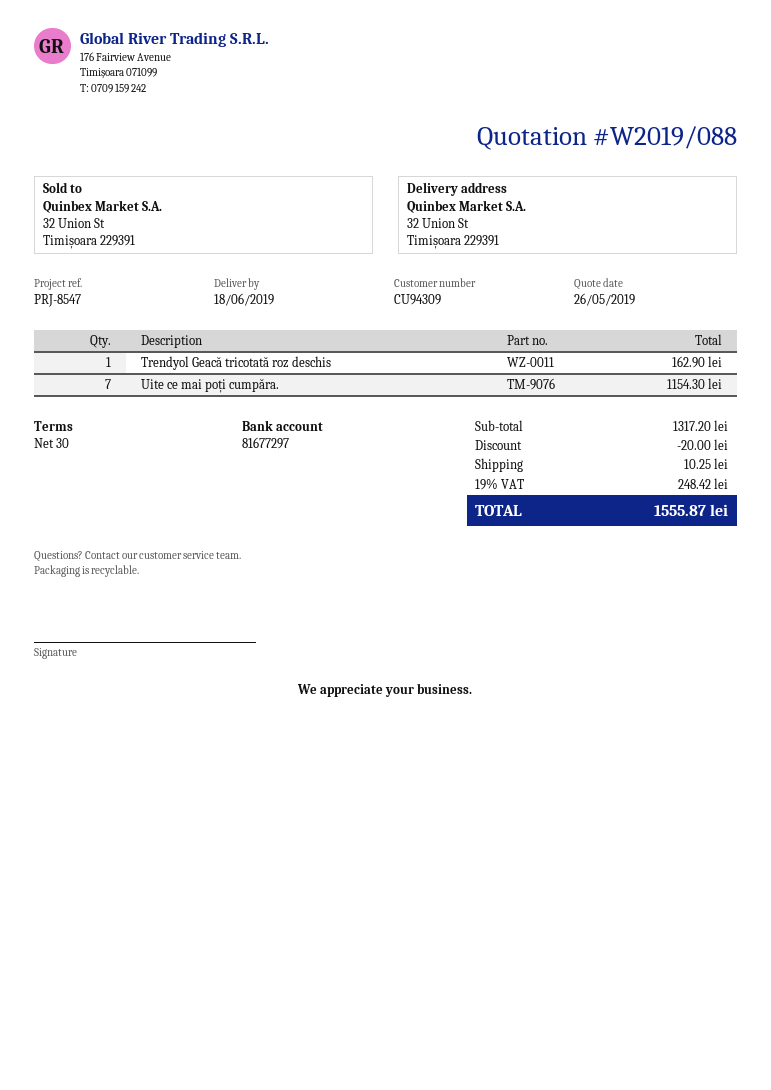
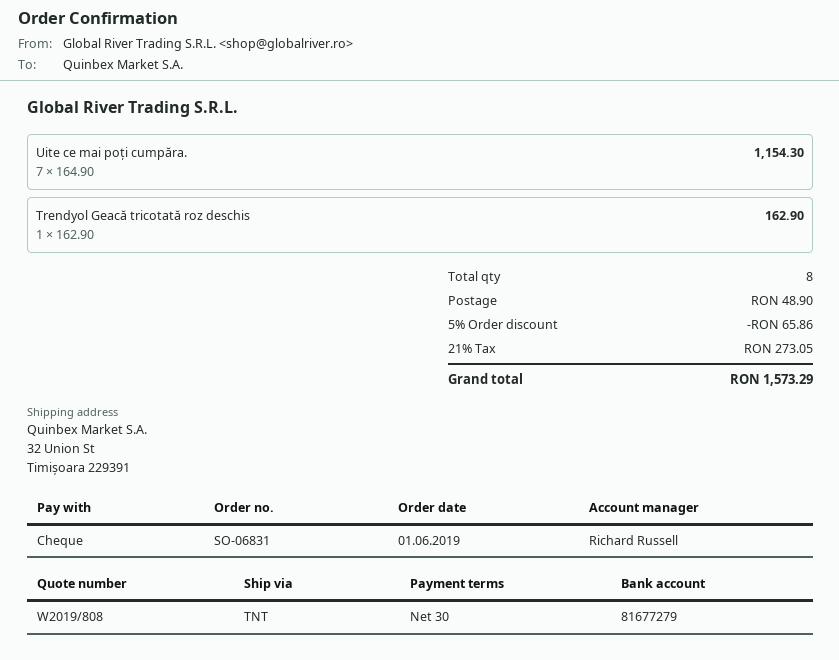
quote number: W2019/088 -> W2019/808
bank account: 81677297 -> 81677279
discount: 20.00 -> 65.86
shipping: 10.25 -> 48.90
tax: 19% = 248.42 -> 21% = 273.05
total: 1555.87 -> 1573.29

